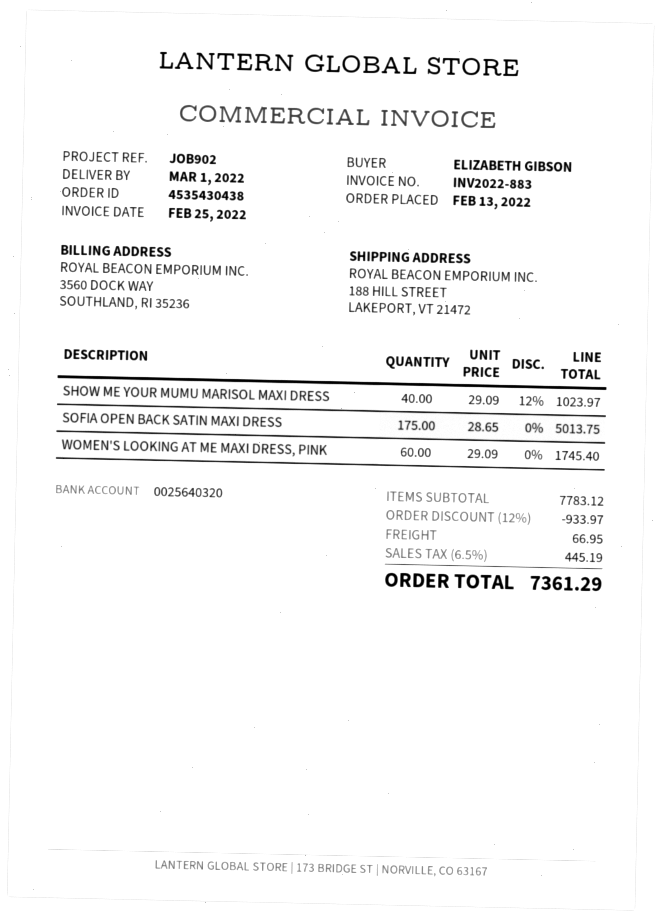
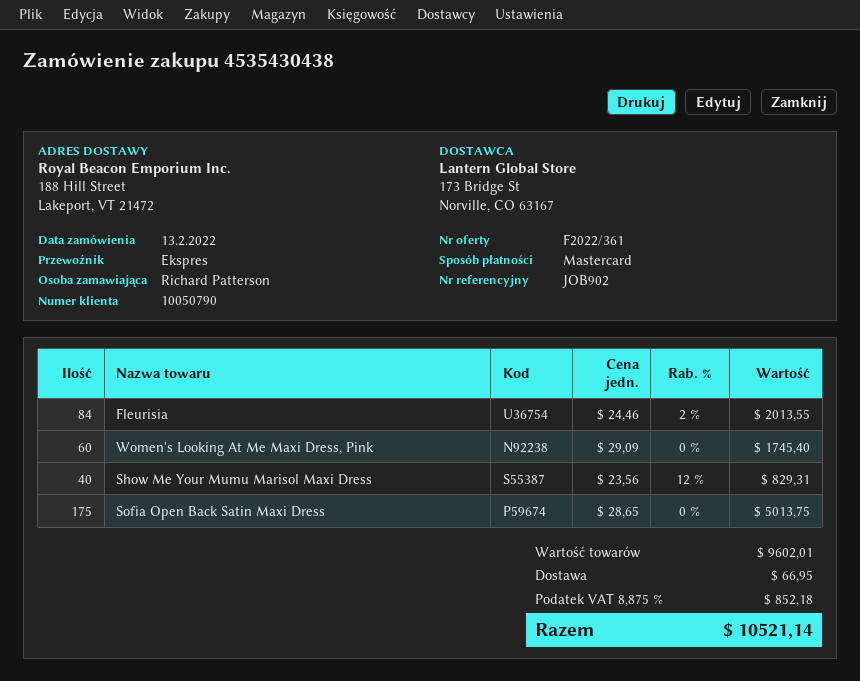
ordered by: ELIZABETH GIBSON -> Richard Patterson
SHOW ME YOUR MUMU MARISOL MAXI DRESS: 40 x 29.09 - 12% = 1023.97 -> 40 x 23.56 - 12% = 829.31
Fleurisia: none -> 84 x 24.46 - 2% = 2013.55
subtotal: 7783.12 -> 9602.01
discount: 12% = 933.97 -> none
tax: 6.5% = 445.19 -> 8.875% = 852.18
total: 7361.29 -> 10521.14

